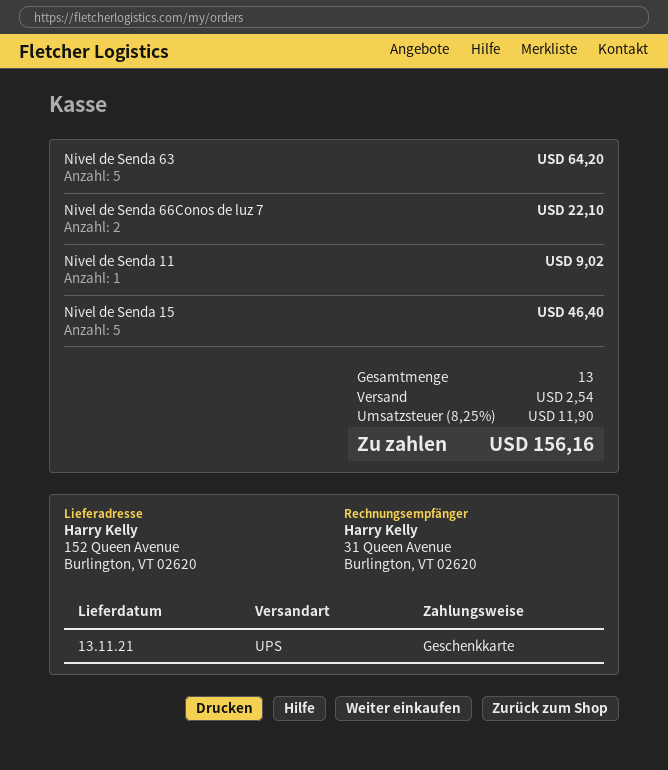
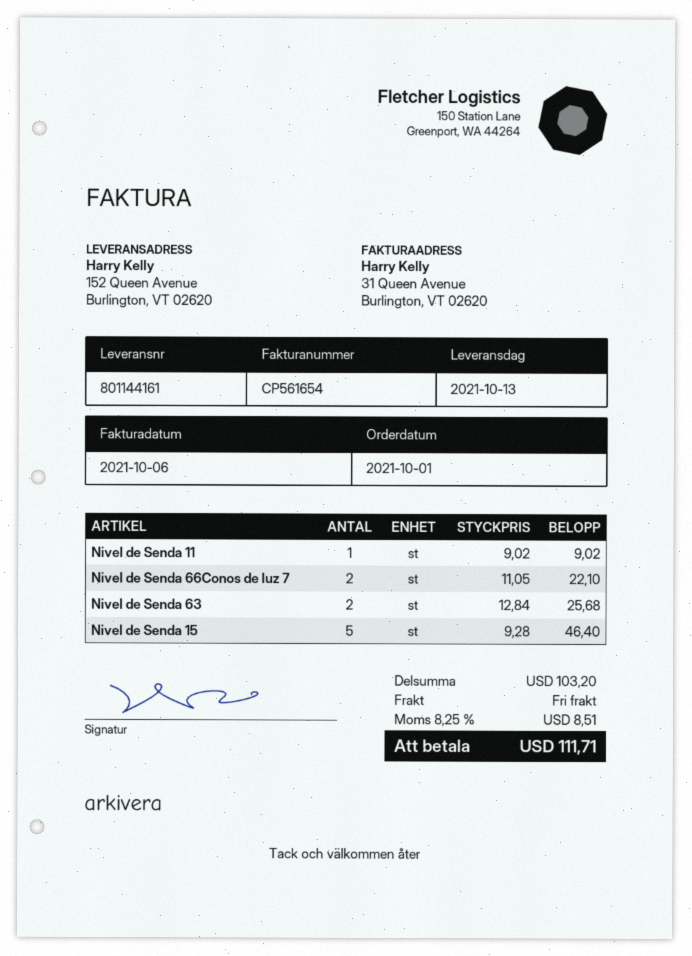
delivery date: 2021-11-13 -> 2021-10-13
Nivel de Senda 63: 5 for 64.20 -> 2 for 25.68
shipping: 2.54 -> 0.00
tax: 8.25% = 11.90 -> 8.25% = 8.51
total: 156.16 -> 111.71

